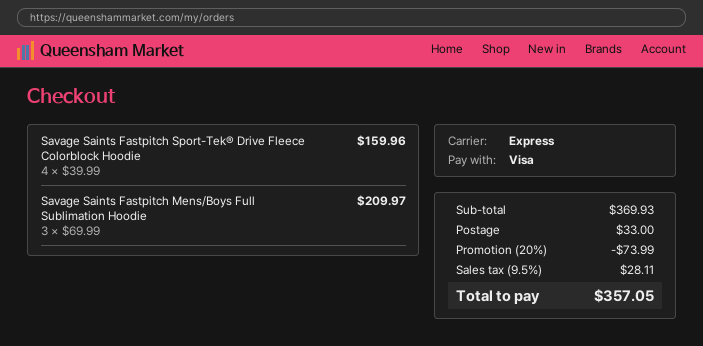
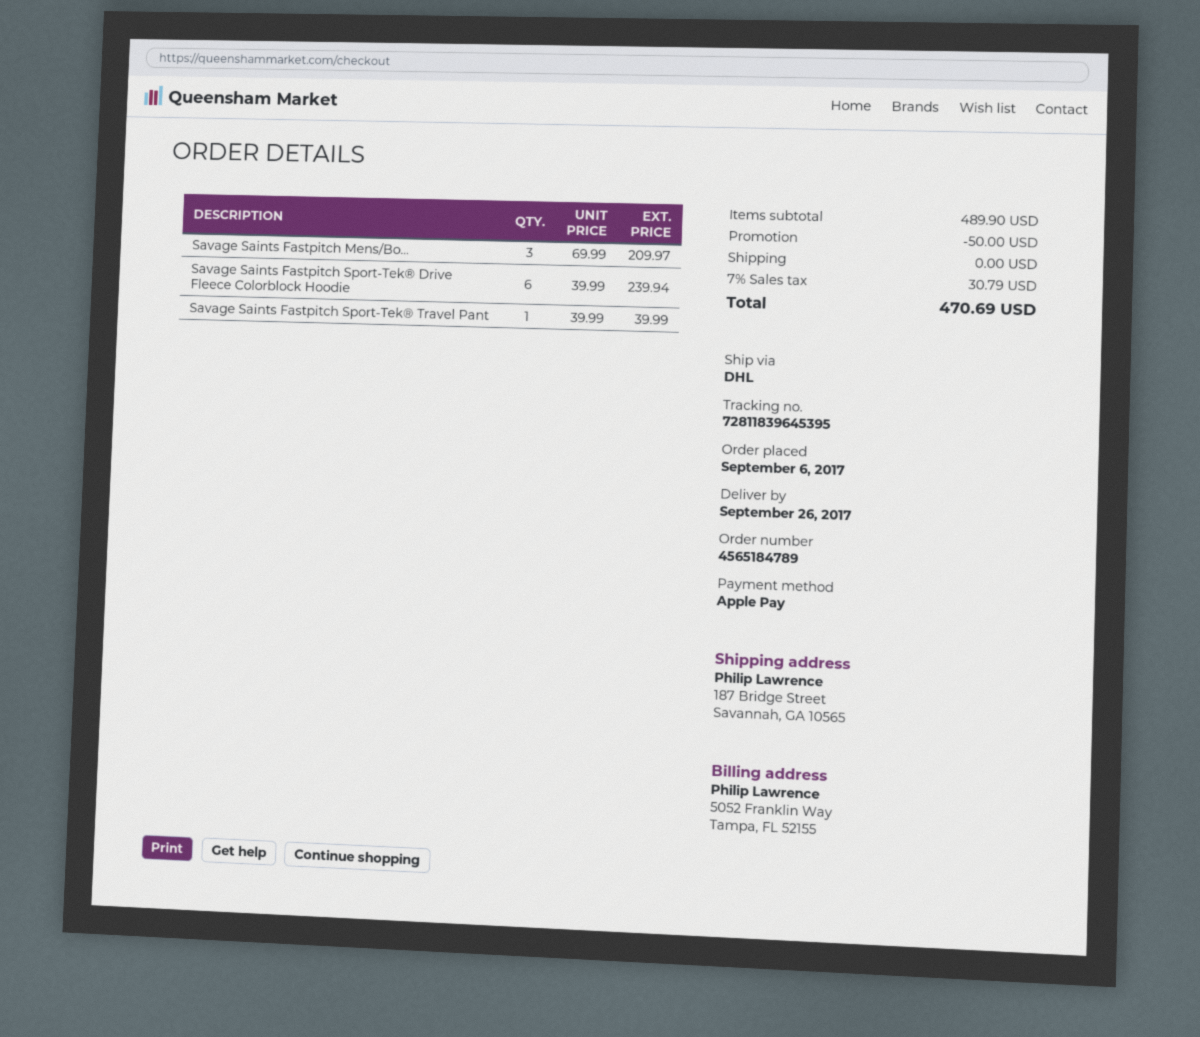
payment method: Visa -> Apple Pay
shipping method: express -> DHL
Savage Saints Fastpitch Sport-Tek® Drive Fleece Colorblock Hoodie: 4 x 39.99 = 159.96 -> 6 x 39.99 = 239.94
Savage Saints Fastpitch Sport-Tek® Travel Pant: none -> 1 x 39.99 = 39.99
subtotal: 369.93 -> 489.90
discount: 73.99 -> 50.00
shipping: 33.00 -> 0.00
tax: 9.5% = 28.11 -> 7% = 30.79
total: 357.05 -> 470.69

